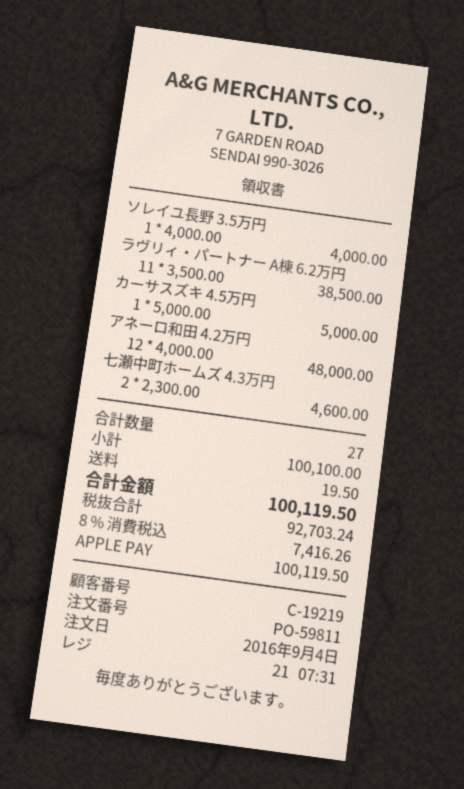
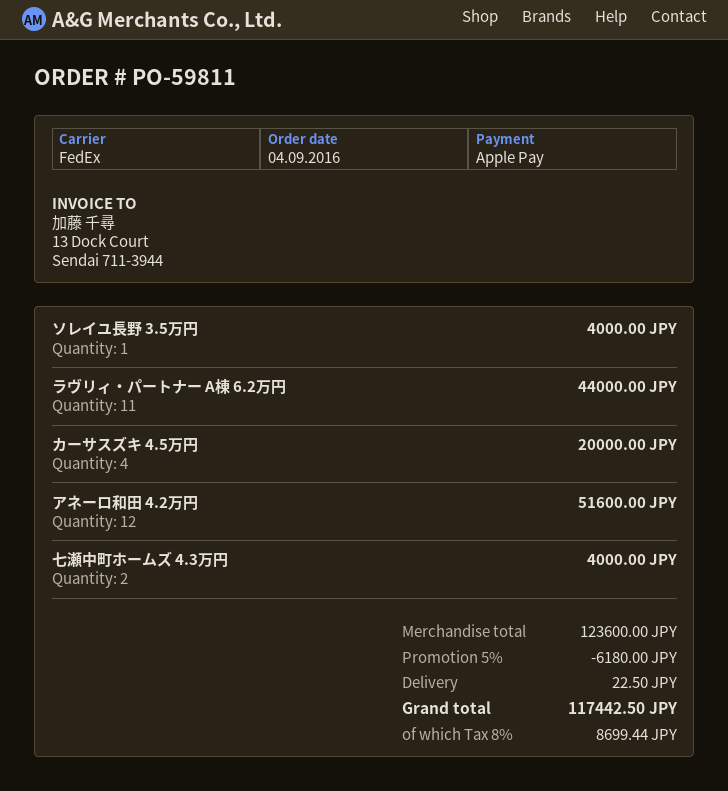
ラヴリィ・パートナー A棟 6.2万円: 11 for 38500.00 -> 11 for 44000.00
カーサスズキ 4.5万円: 1 for 5000.00 -> 4 for 20000.00
アネーロ和田 4.2万円: 12 for 48000.00 -> 12 for 51600.00
七瀬中町ホームズ 4.3万円: 2 for 4600.00 -> 2 for 4000.00
subtotal: 100100.00 -> 123600.00
discount: none -> 5% = 6180.00
shipping: 19.50 -> 22.50
tax: 8% = 7416.26 -> 8% = 8699.44
total: 100119.50 -> 117442.50

